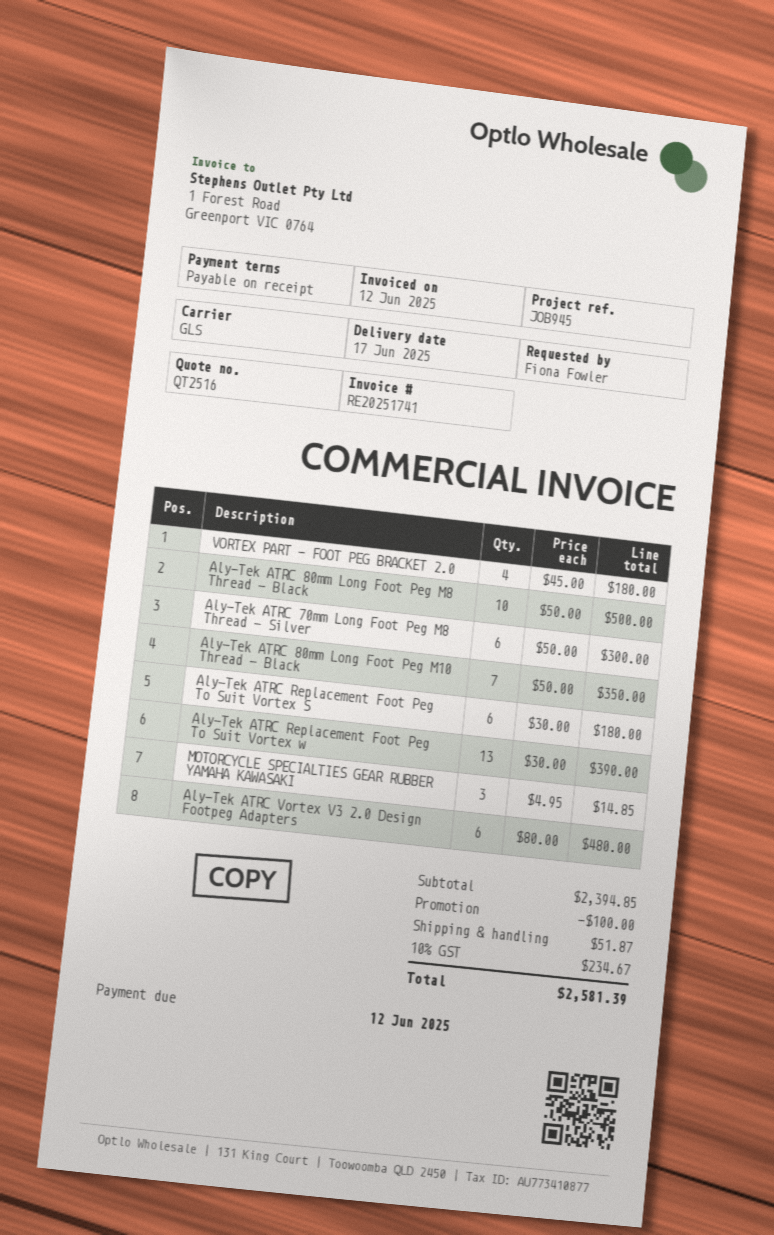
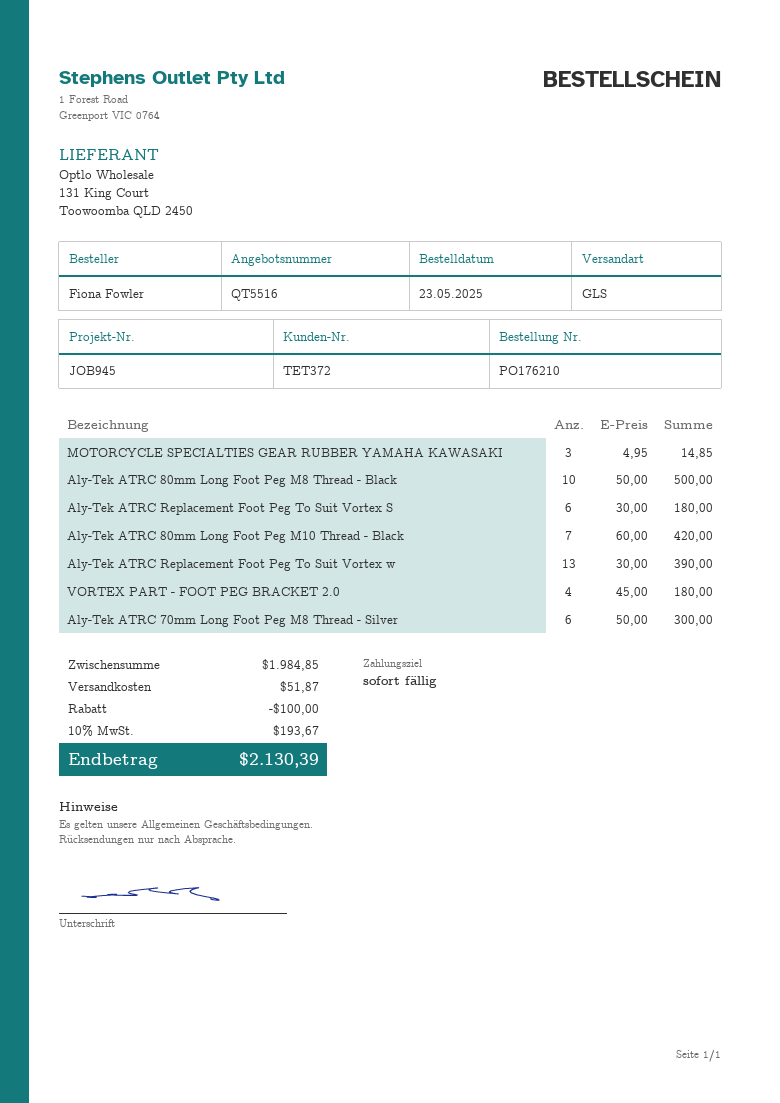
quote number: QT2516 -> QT5516
Aly-Tek ATRC 80mm Long Foot Peg M10 Thread - Black: 7 x 50.00 = 350.00 -> 7 x 60.00 = 420.00
Aly-Tek ATRC Vortex V3 2.0 Design Footpeg Adapters: 6 x 80.00 = 480.00 -> none
subtotal: 2394.85 -> 1984.85
tax: 10% = 234.67 -> 10% = 193.67
total: 2581.39 -> 2130.39

